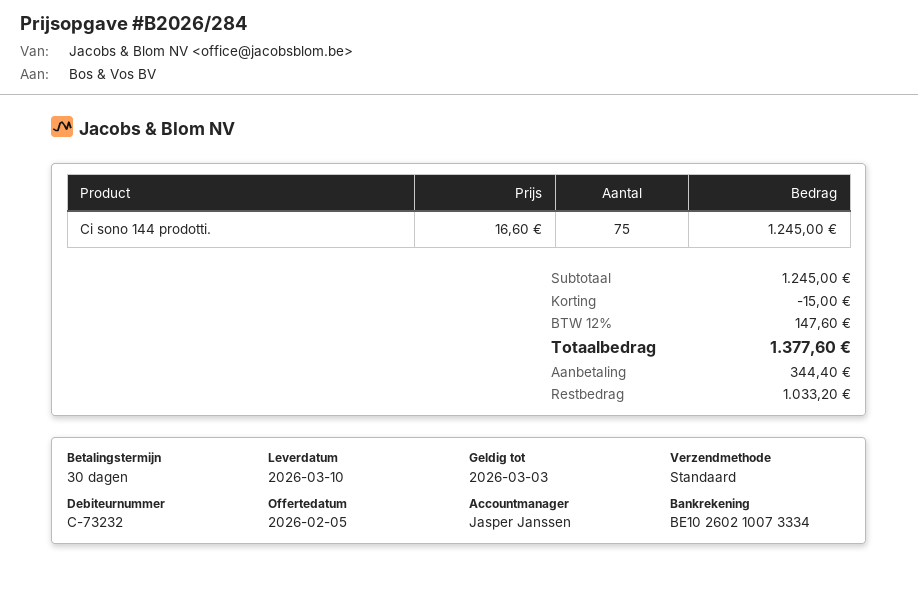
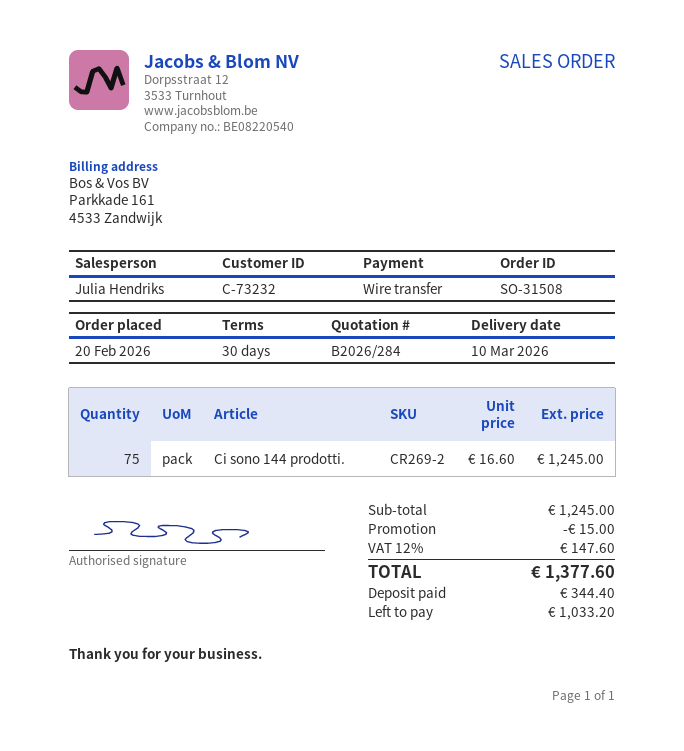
sales rep: Jasper Janssen -> Julia Hendriks

